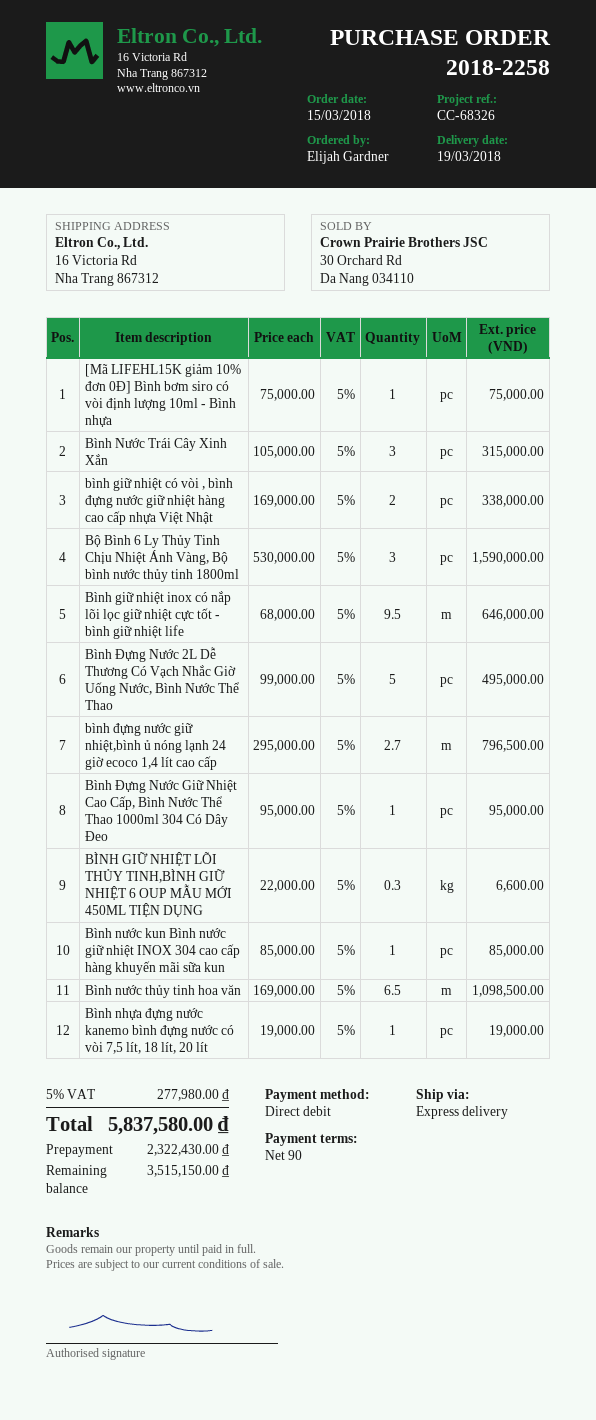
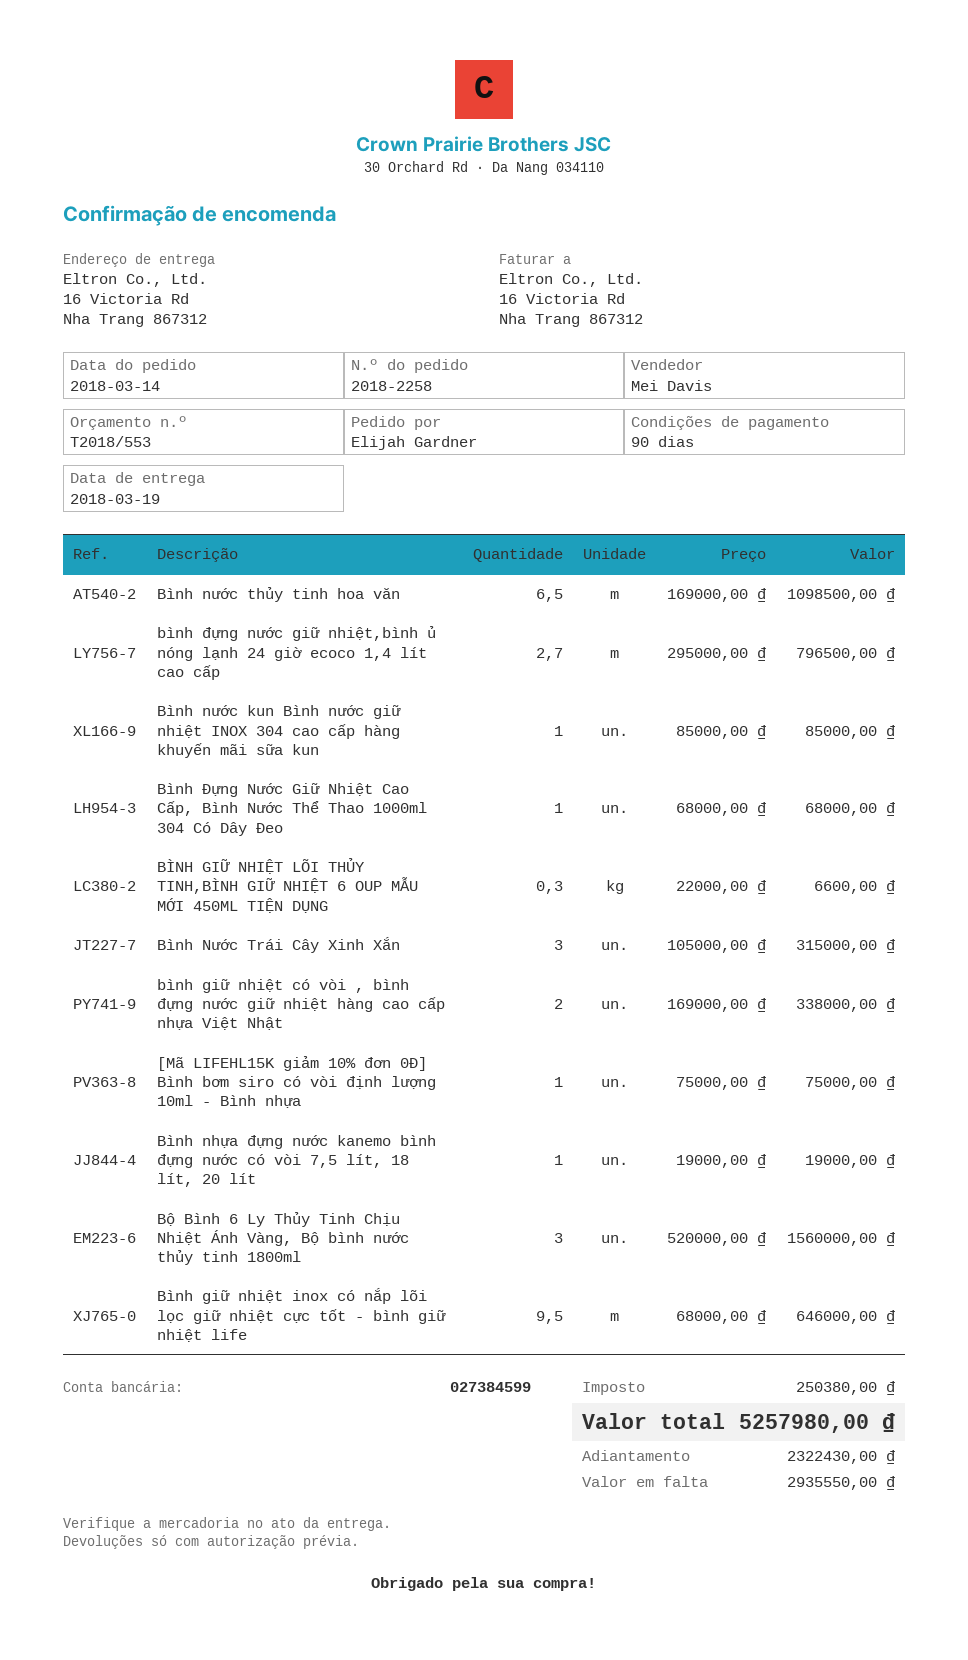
order date: 2018-03-15 -> 2018-03-14
Bộ Bình 6 Ly Thủy Tinh Chịu Nhiệt Ánh Vàng, Bộ bình nước thủy tinh 1800ml: 3 x 530000.00 = 1590000.00 -> 3 x 520000.00 = 1560000.00
Bình Đựng Nước 2L Dễ Thương Có Vạch Nhắc Giờ Uống Nước, Bình Nước Thể Thao: 5 x 99000.00 = 495000.00 -> none
Bình Đựng Nước Giữ Nhiệt Cao Cấp, Bình Nước Thể Thao 1000ml 304 Có Dây Đeo: 1 x 95000.00 = 95000.00 -> 1 x 68000.00 = 68000.00
tax: 277980.00 -> 250380.00
total: 5837580.00 -> 5257980.00
balance: 3515150.00 -> 2935550.00

